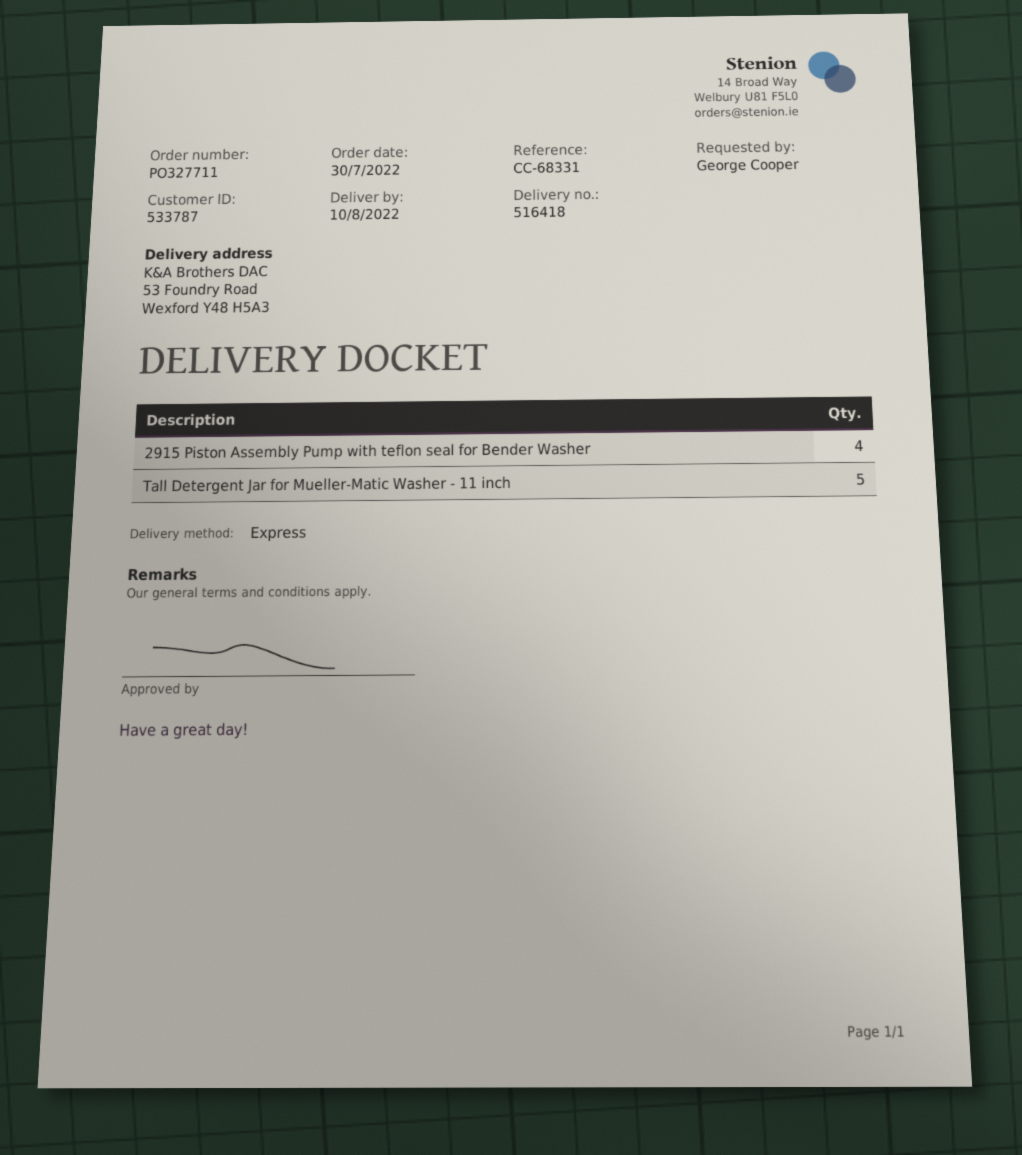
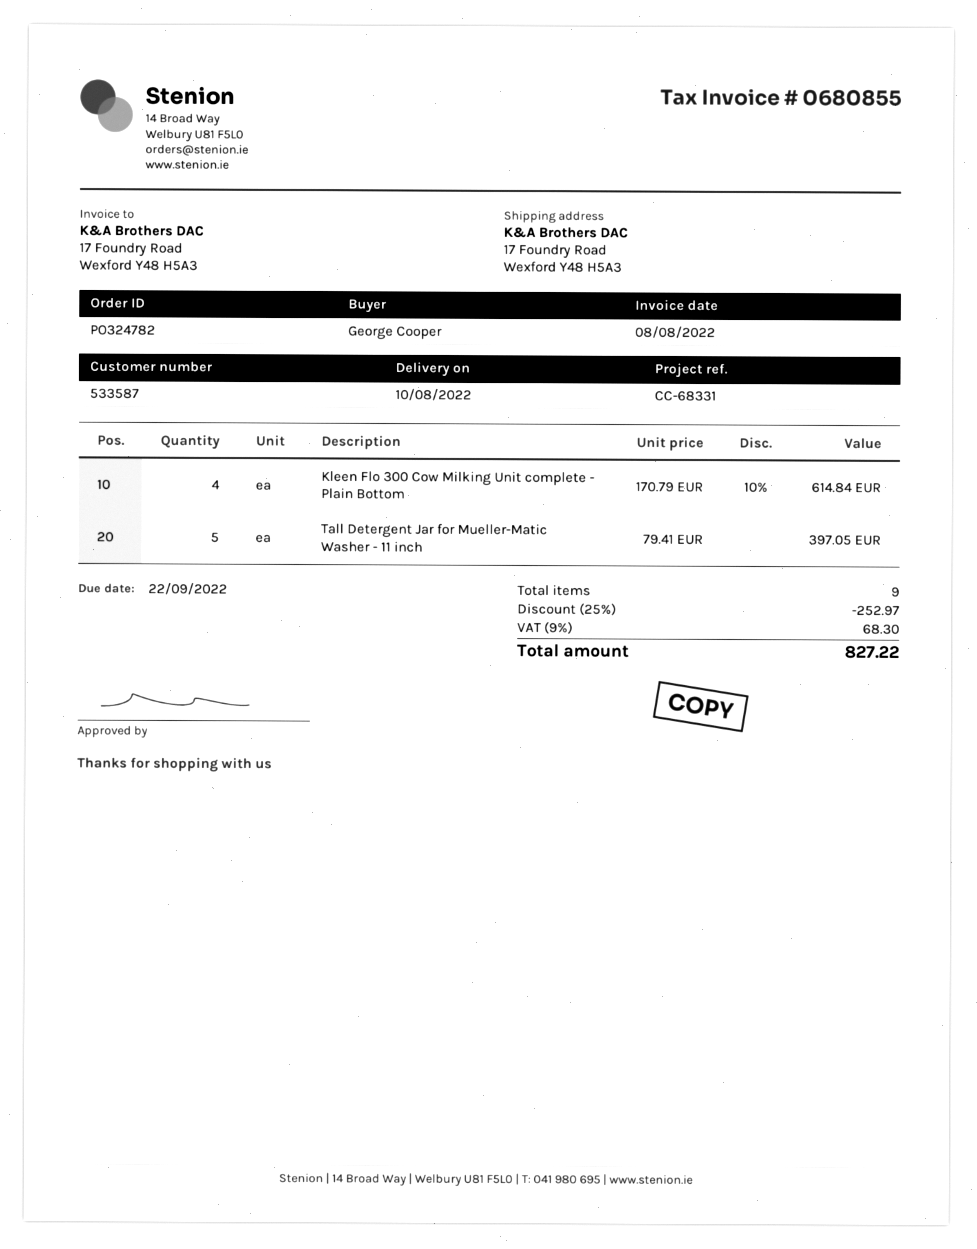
order number: PO327711 -> PO324782
customer number: 533787 -> 533587
ship to: 53 Foundry Road, Wexford Y48 H5A3 -> 17 Foundry Road, Wexford Y48 H5A3
2915 Piston Assembly Pump with teflon seal for Bender Washer: 4 -> none
Kleen Flo 300 Cow Milking Unit complete - Plain Bottom: none -> 4

